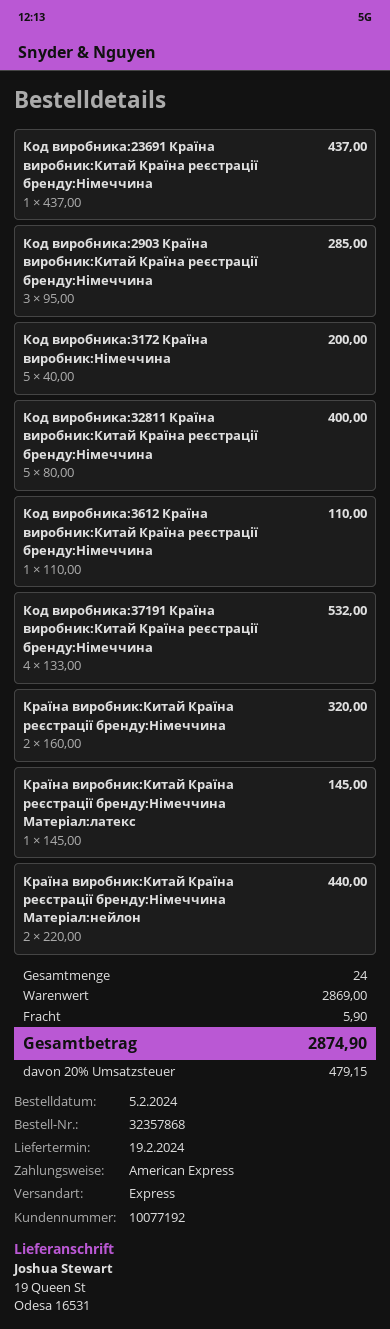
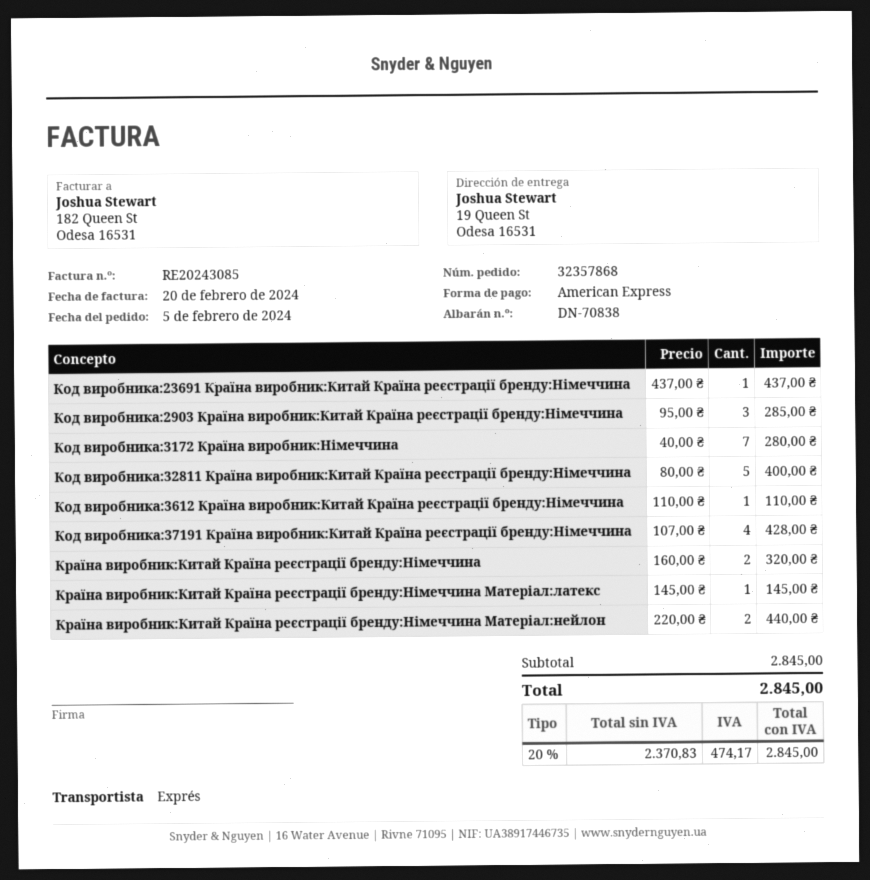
Код виробника:3172 Країна виробник:Німеччина: 5 x 40.00 = 200.00 -> 7 x 40.00 = 280.00
Код виробника:37191 Країна виробник:Китай Країна реєстрації бренду:Німеччина: 4 x 133.00 = 532.00 -> 4 x 107.00 = 428.00
subtotal: 2869.00 -> 2845.00
shipping: 5.90 -> none
tax: 20% = 479.15 -> 20% = 474.17
total: 2874.90 -> 2845.00

